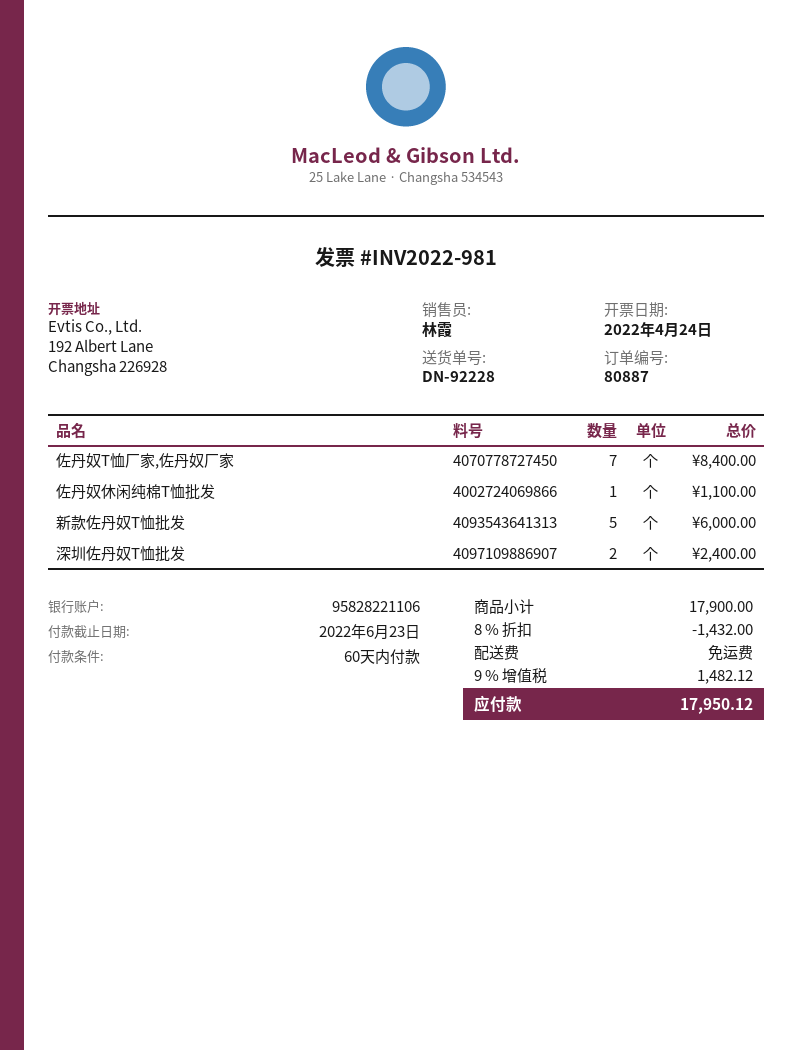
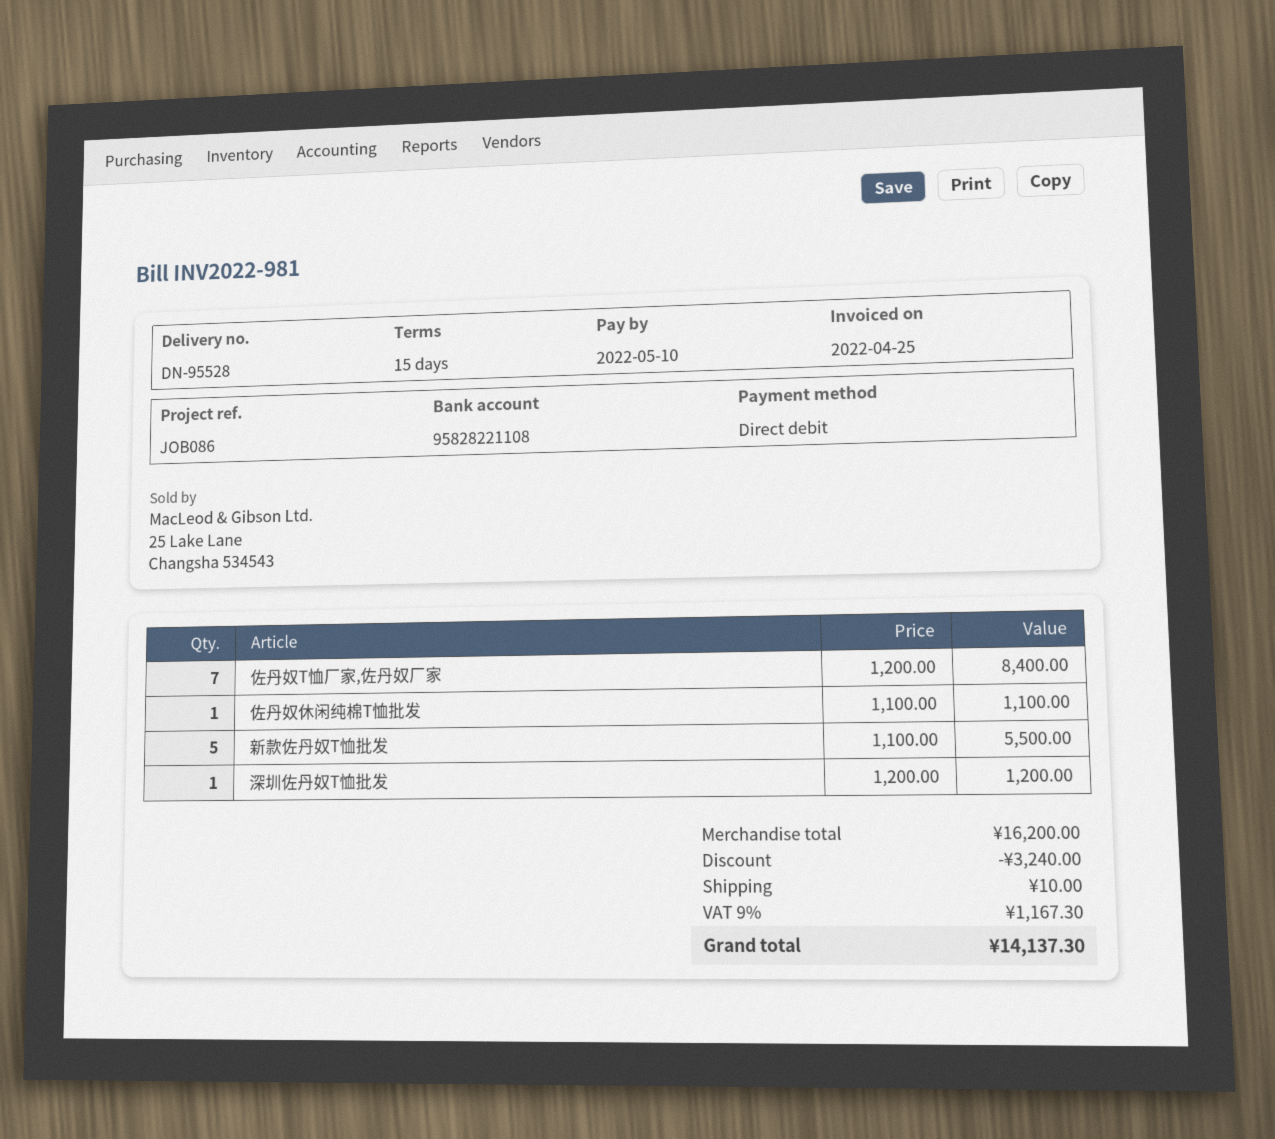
delivery note number: DN-92228 -> DN-95528
invoice date: 2022-04-24 -> 2022-04-25
payment terms: 60 days -> 15 days
due date: 2022-06-23 -> 2022-05-10
bank account: 95828221106 -> 95828221108
新款佐丹奴T恤批发: 5 for 6000.00 -> 5 for 5500.00
深圳佐丹奴T恤批发: 2 for 2400.00 -> 1 for 1200.00
subtotal: 17900.00 -> 16200.00
discount: 1432.00 -> 3240.00
shipping: 0.00 -> 10.00
tax: 9% = 1482.12 -> 9% = 1167.30
total: 17950.12 -> 14137.30

